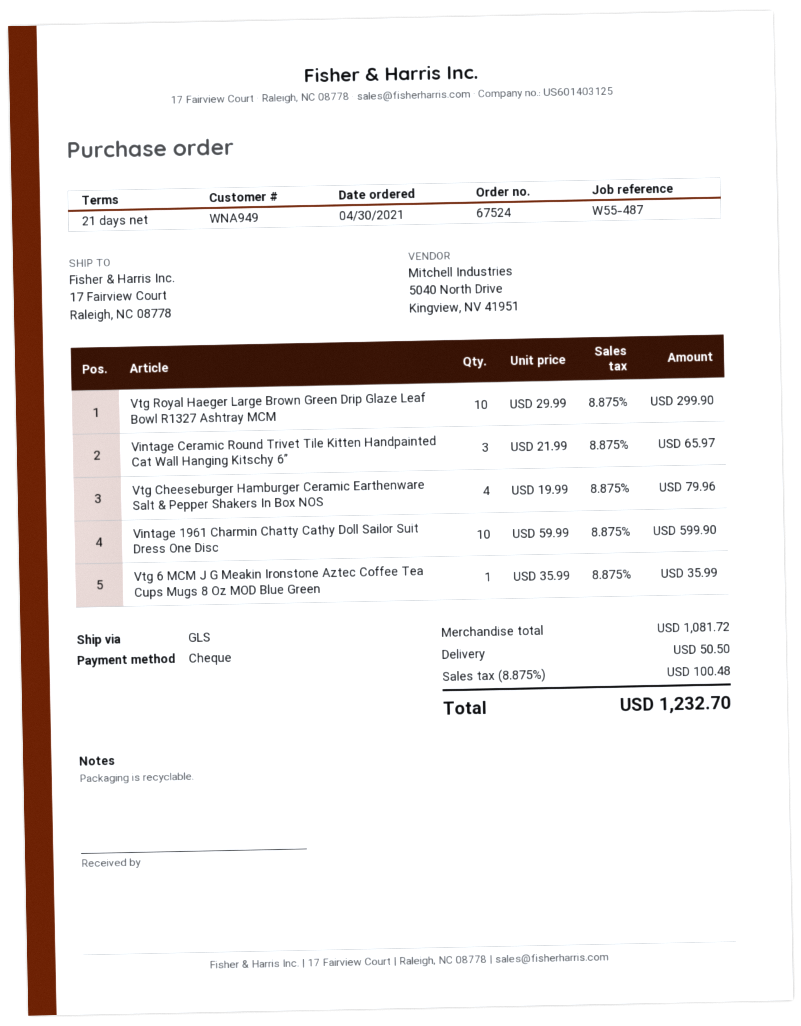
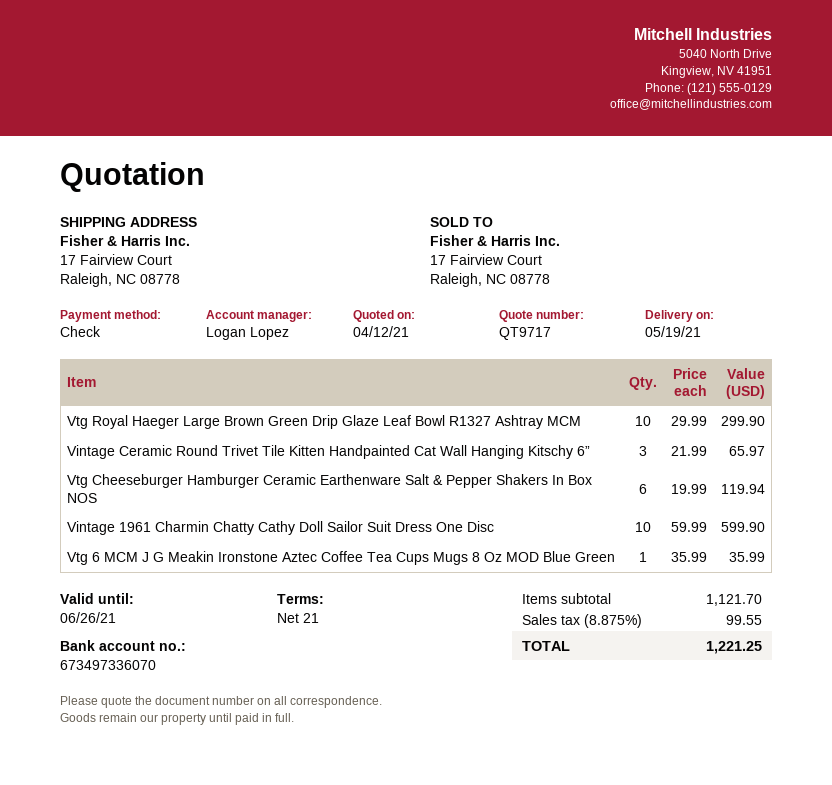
Vtg Cheeseburger Hamburger Ceramic Earthenware Salt & Pepper Shakers In Box NOS: 4 x 19.99 = 79.96 -> 6 x 19.99 = 119.94
subtotal: 1081.72 -> 1121.70
shipping: 50.50 -> none
tax: 8.875% = 100.48 -> 8.875% = 99.55
total: 1232.70 -> 1221.25

